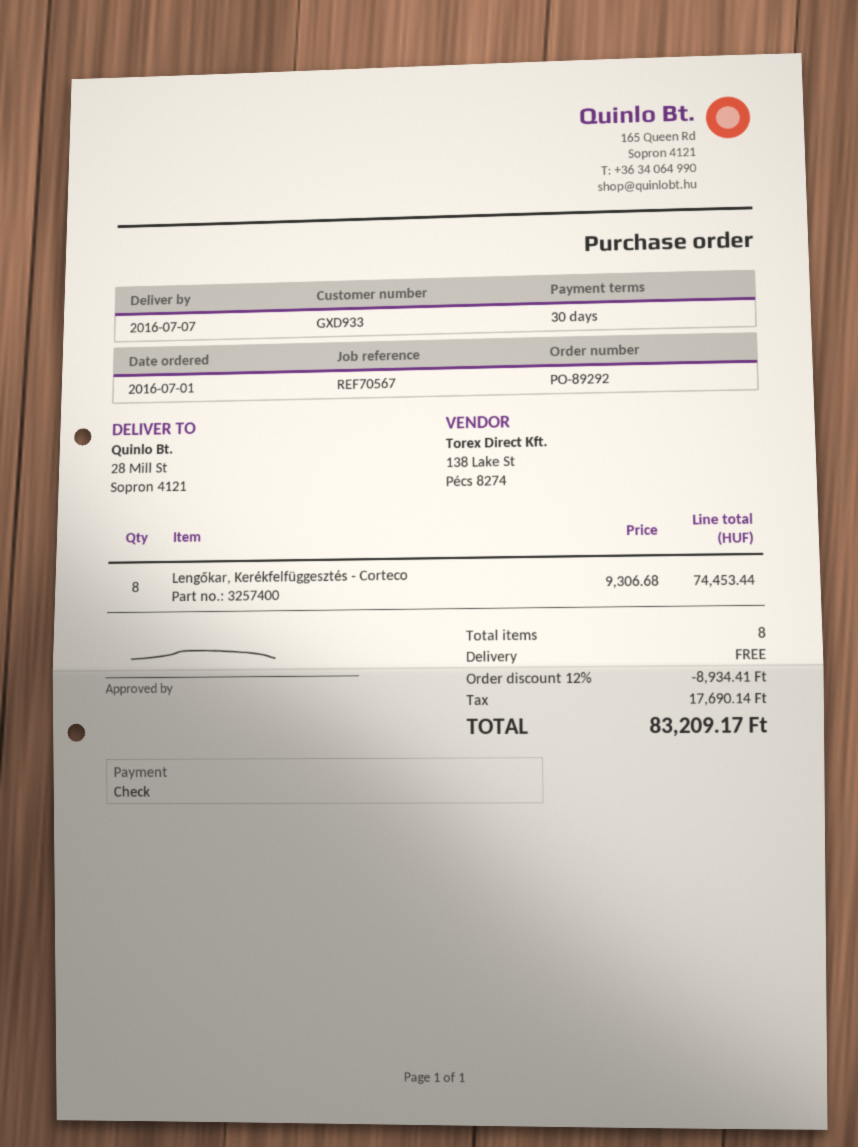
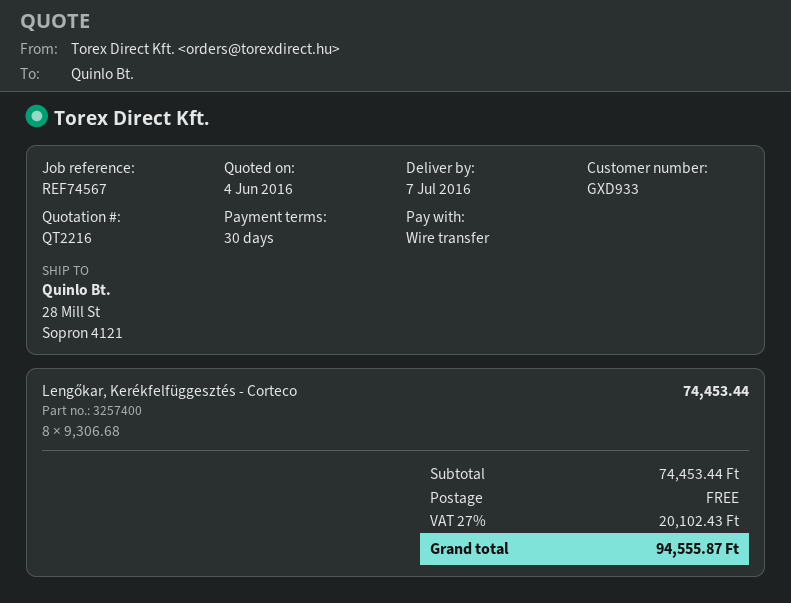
reference: REF70567 -> REF74567
payment method: cheque -> bank transfer
discount: 12% = 8934.41 -> none
tax: 17690.14 -> 20102.43
total: 83209.17 -> 94555.87

